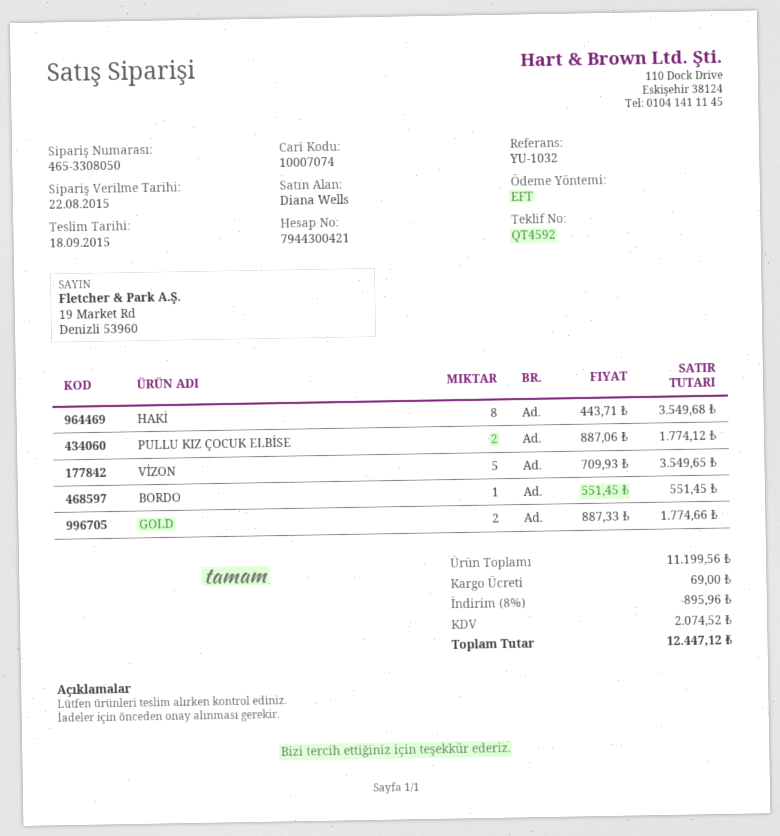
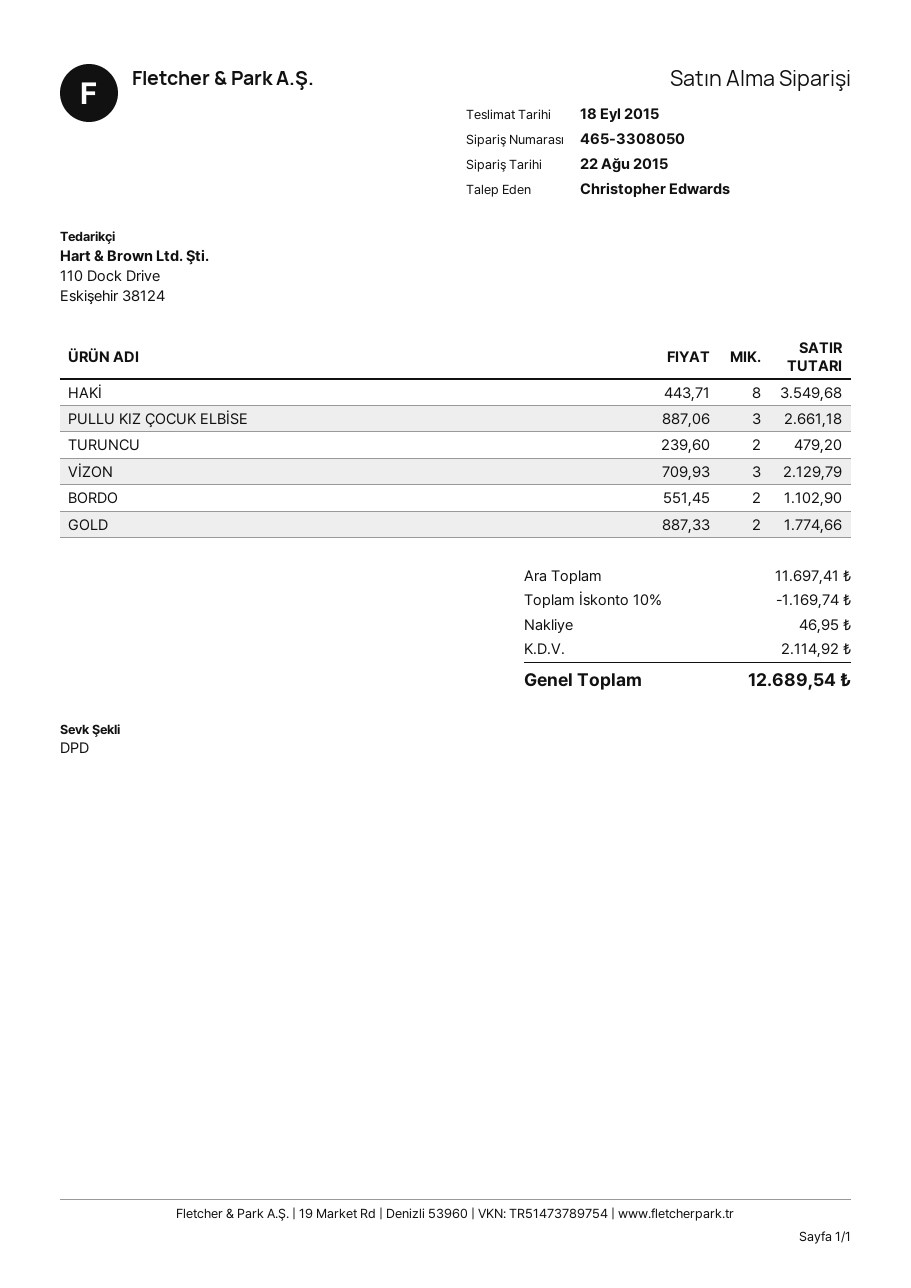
ordered by: Diana Wells -> Christopher Edwards
PULLU KIZ ÇOCUK ELBİSE: 2 x 887.06 = 1774.12 -> 3 x 887.06 = 2661.18
VİZON: 5 x 709.93 = 3549.65 -> 3 x 709.93 = 2129.79
BORDO: 1 x 551.45 = 551.45 -> 2 x 551.45 = 1102.90
TURUNCU: none -> 2 x 239.60 = 479.20
subtotal: 11199.56 -> 11697.41
discount: 8% = 895.96 -> 10% = 1169.74
shipping: 69.00 -> 46.95
tax: 2074.52 -> 2114.92
total: 12447.12 -> 12689.54

